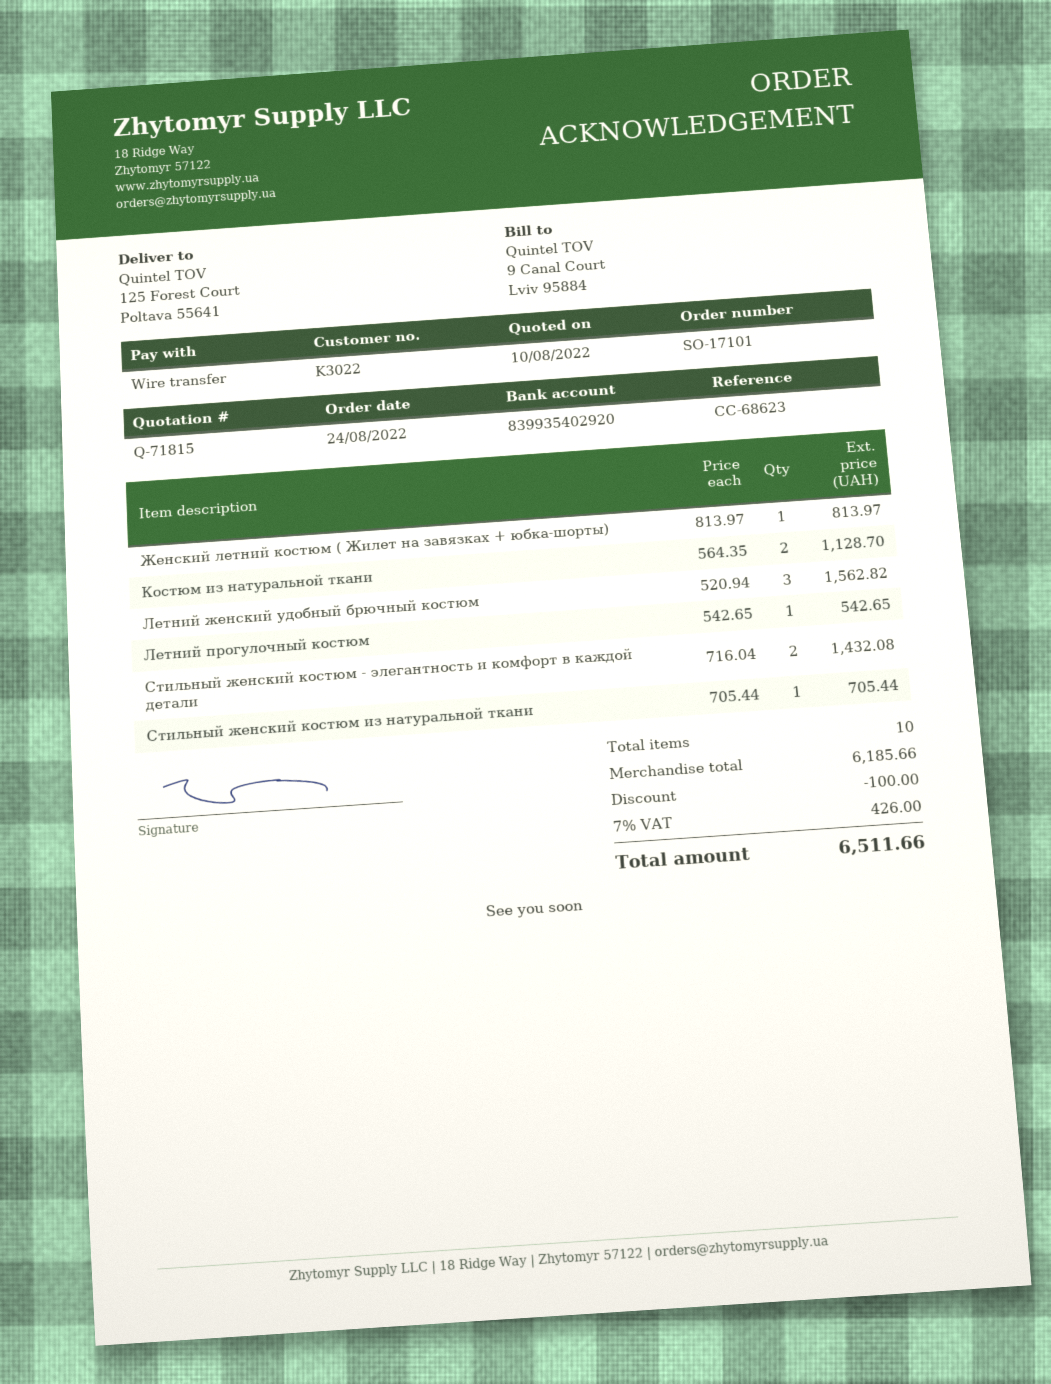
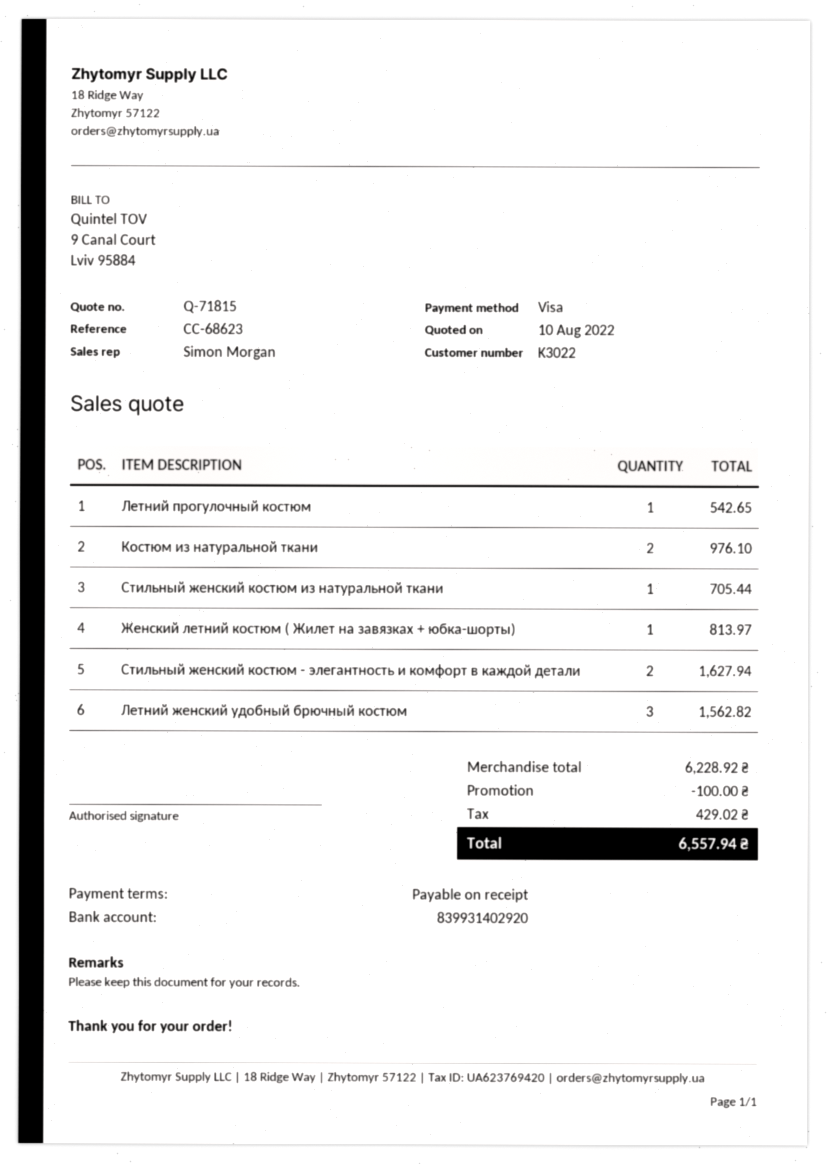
payment method: bank transfer -> Visa
bank account: 839935402920 -> 839931402920
Костюм из натуральной ткани: 2 for 1128.70 -> 2 for 976.10
Стильный женский костюм - элегантность и комфорт в каждой детали: 2 for 1432.08 -> 2 for 1627.94
subtotal: 6185.66 -> 6228.92
tax: 426.00 -> 429.02
total: 6511.66 -> 6557.94

